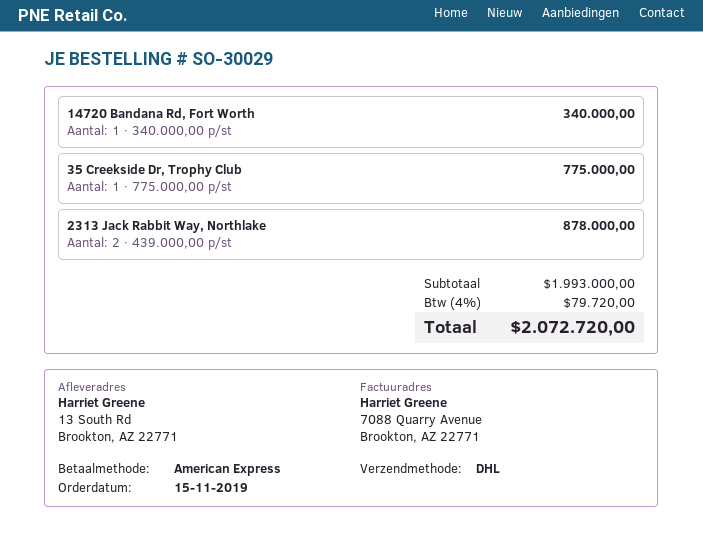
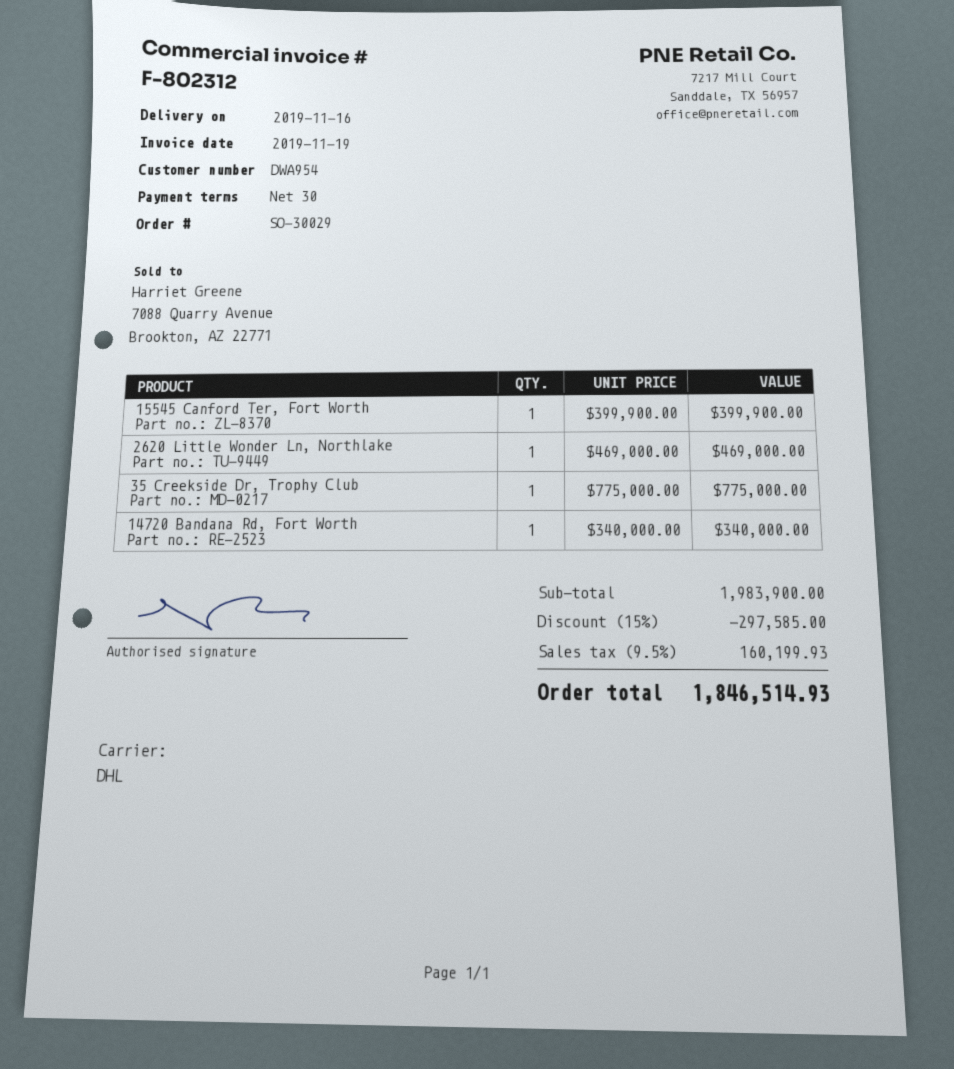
2313 Jack Rabbit Way, Northlake: 2 x 439000.00 = 878000.00 -> none
15545 Canford Ter, Fort Worth: none -> 1 x 399900.00 = 399900.00
2620 Little Wonder Ln, Northlake: none -> 1 x 469000.00 = 469000.00
subtotal: 1993000.00 -> 1983900.00
discount: none -> 15% = 297585.00
tax: 4% = 79720.00 -> 9.5% = 160199.93
total: 2072720.00 -> 1846514.93

